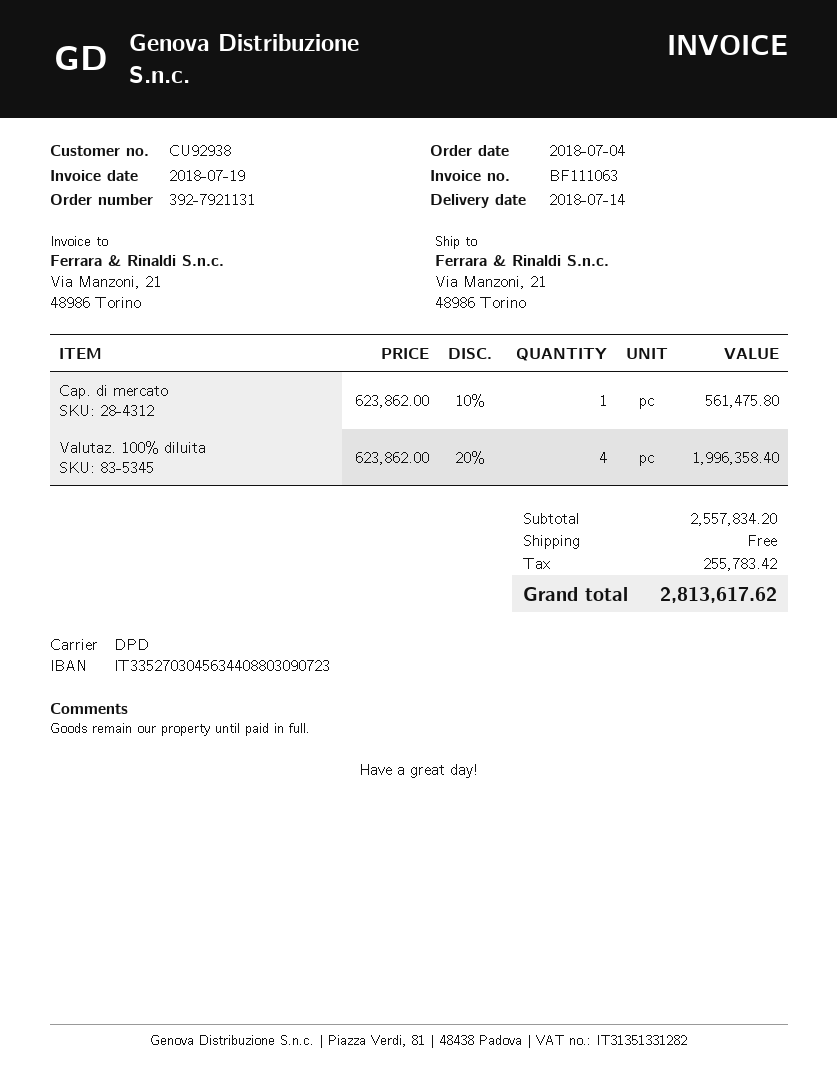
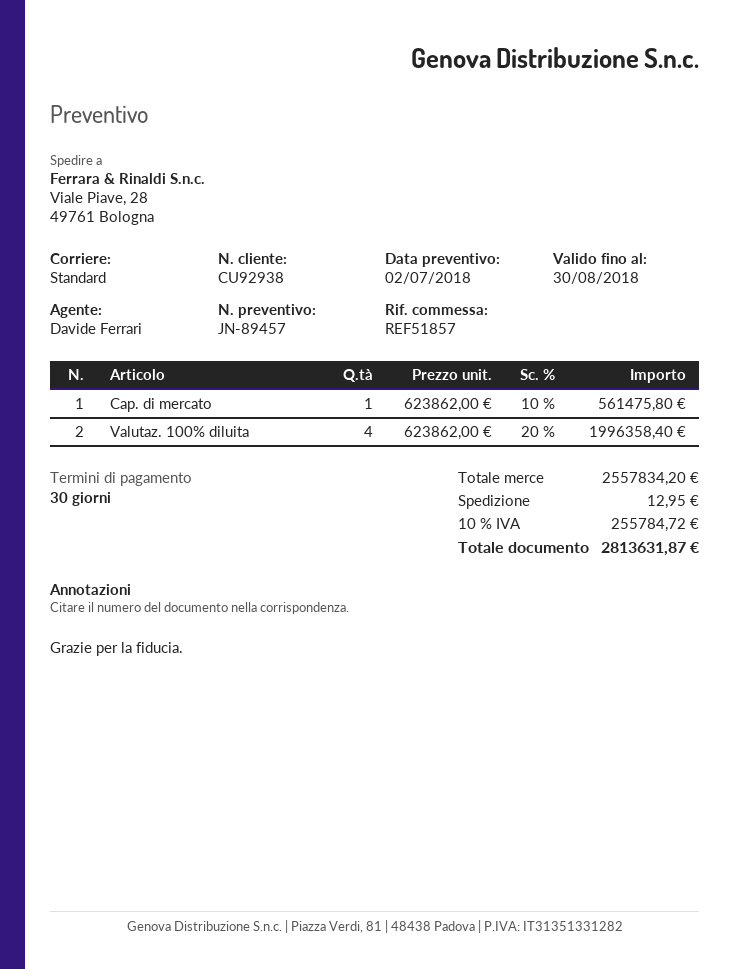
shipping method: DPD -> standard
ship to: Via Manzoni, 21, 48986 Torino -> Viale Piave, 28, 49761 Bologna
shipping: 0.00 -> 12.95
tax: 255783.42 -> 255784.72
total: 2813617.62 -> 2813631.87

